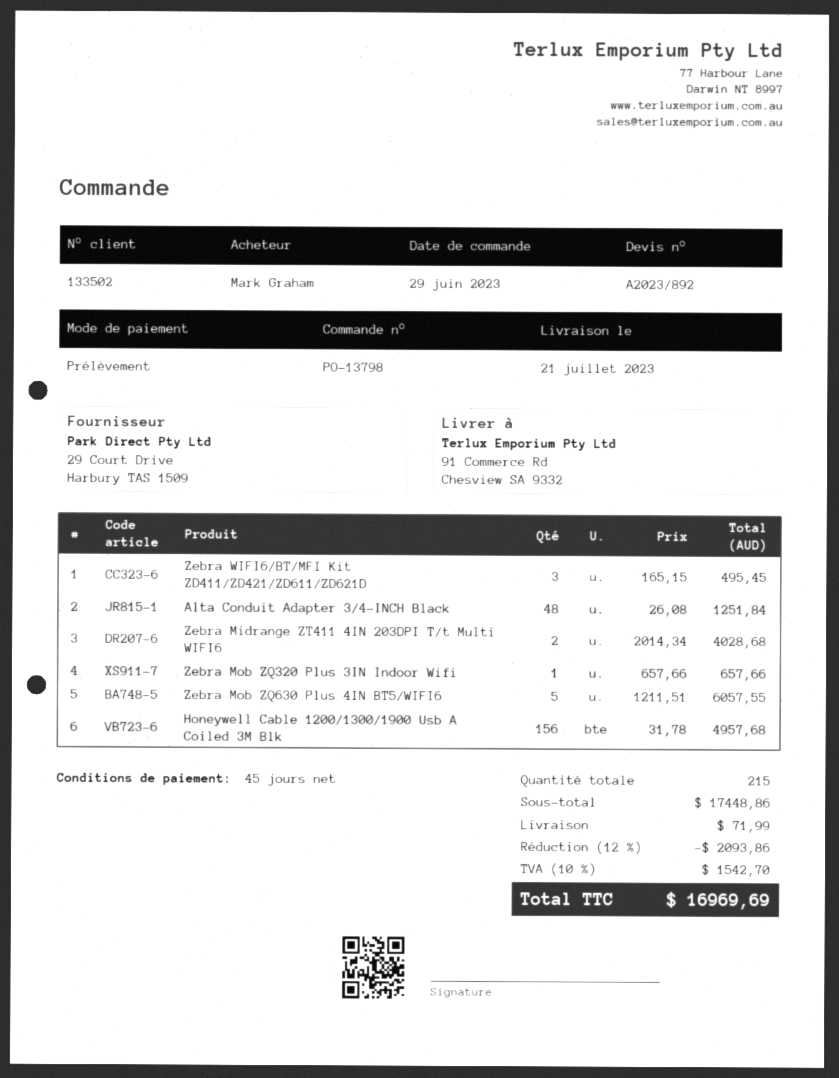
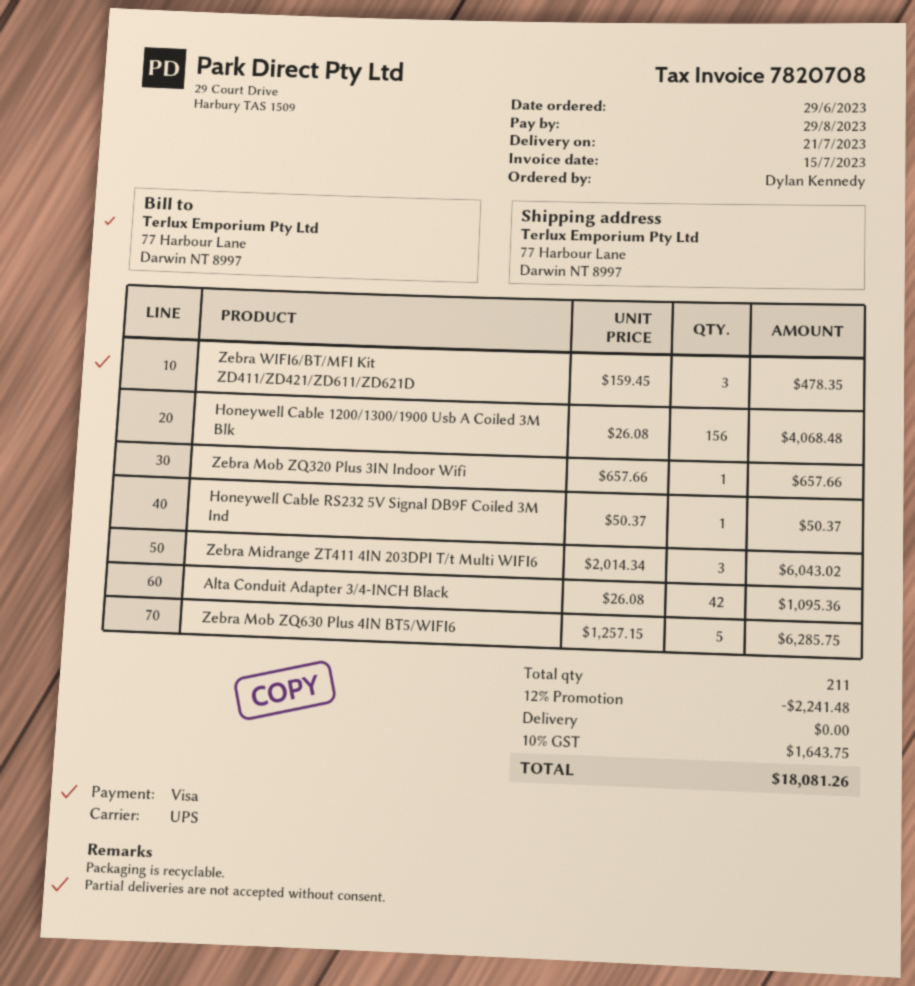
ordered by: Mark Graham -> Dylan Kennedy
payment method: direct debit -> Visa
ship to: 91 Commerce Rd, Chesview SA 9332 -> 77 Harbour Lane, Darwin NT 8997
Zebra WIFI6/BT/MFI Kit ZD411/ZD421/ZD611/ZD621D: 3 x 165.15 = 495.45 -> 3 x 159.45 = 478.35
Alta Conduit Adapter 3/4-INCH Black: 48 x 26.08 = 1251.84 -> 42 x 26.08 = 1095.36
Zebra Midrange ZT411 4IN 203DPI T/t Multi WIFI6: 2 x 2014.34 = 4028.68 -> 3 x 2014.34 = 6043.02
Zebra Mob ZQ630 Plus 4IN BT5/WIFI6: 5 x 1211.51 = 6057.55 -> 5 x 1257.15 = 6285.75
Honeywell Cable 1200/1300/1900 Usb A Coiled 3M Blk: 156 x 31.78 = 4957.68 -> 156 x 26.08 = 4068.48
Honeywell Cable RS232 5V Signal DB9F Coiled 3M Ind: none -> 1 x 50.37 = 50.37
total quantity: 215 -> 211
discount: 12% = 2093.86 -> 12% = 2241.48
shipping: 71.99 -> 0.00
tax: 10% = 1542.70 -> 10% = 1643.75
total: 16969.69 -> 18081.26

